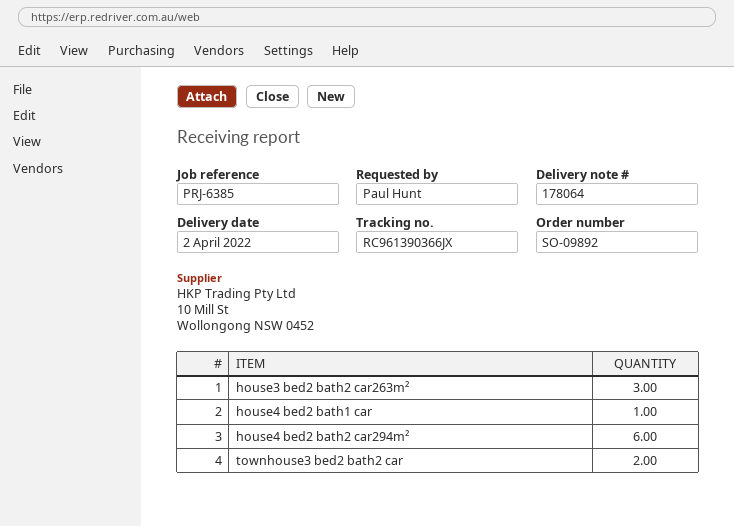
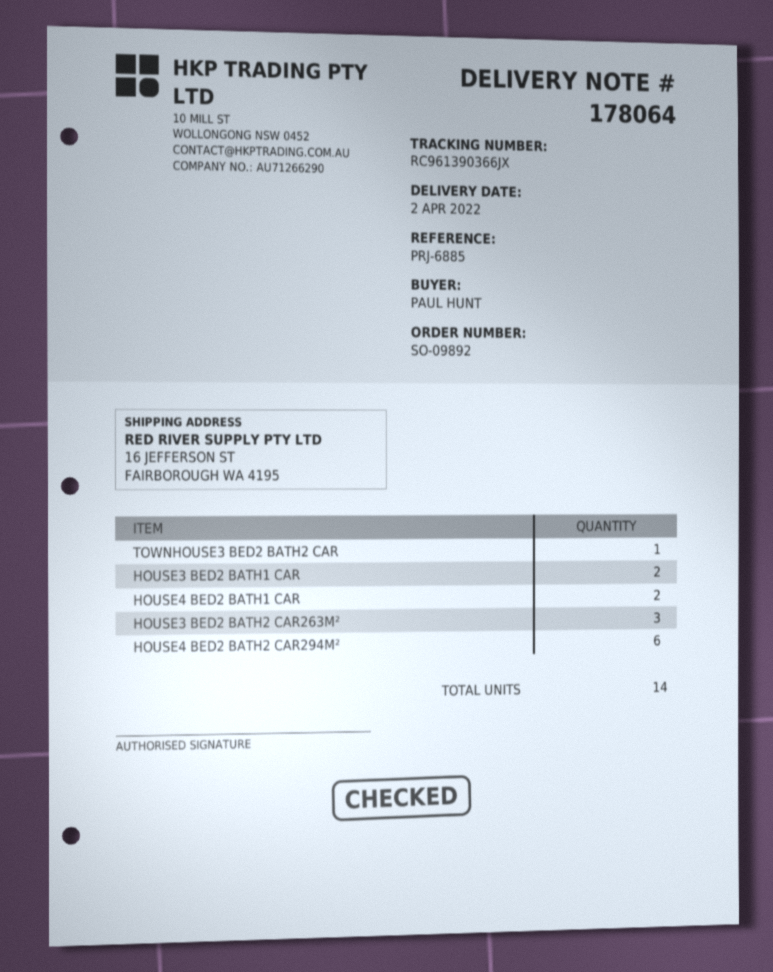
reference: PRJ-6385 -> PRJ-6885
house4 bed2 bath1 car: 1 -> 2
townhouse3 bed2 bath2 car: 2 -> 1
HOUSE3 BED2 BATH1 CAR: none -> 2

